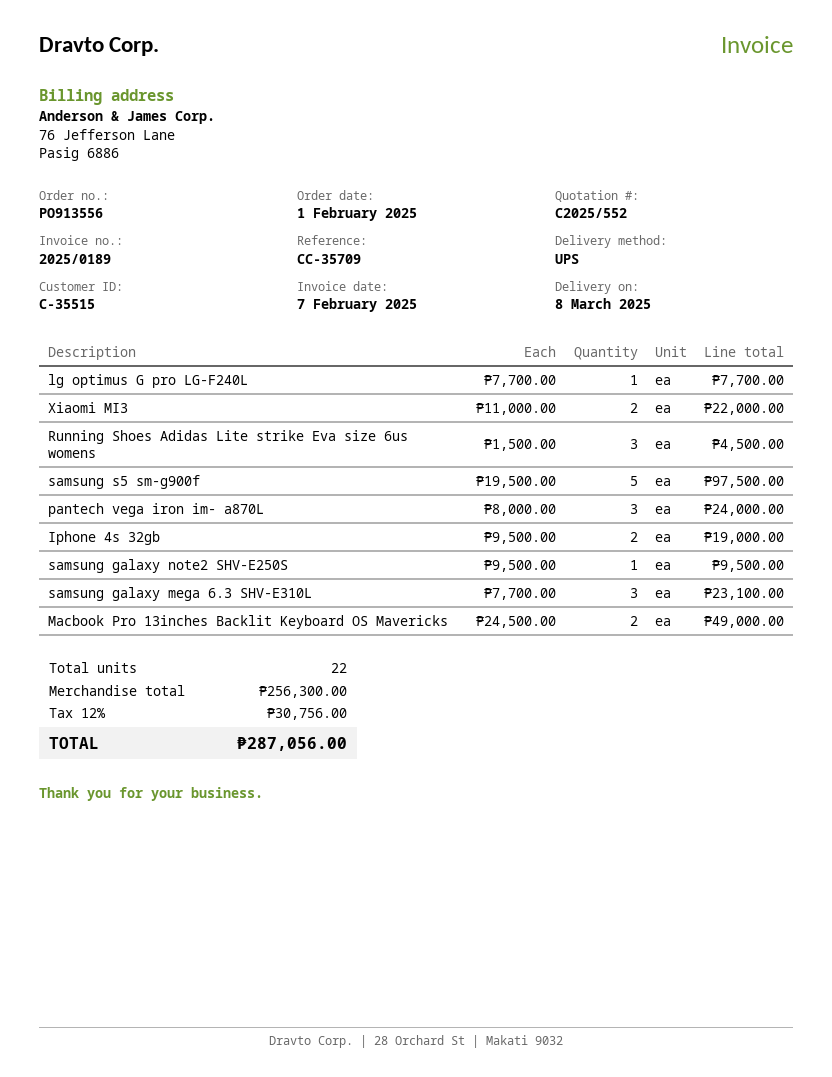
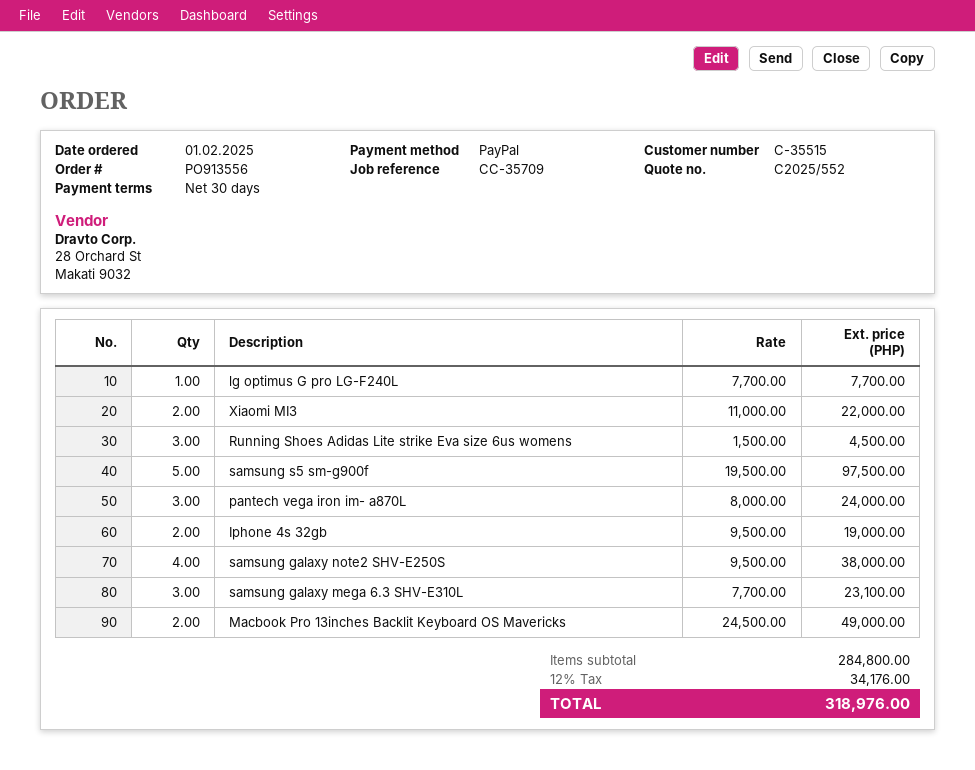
samsung galaxy note2 SHV-E250S: 1 x 9500.00 = 9500.00 -> 4 x 9500.00 = 38000.00
subtotal: 256300.00 -> 284800.00
tax: 12% = 30756.00 -> 12% = 34176.00
total: 287056.00 -> 318976.00

